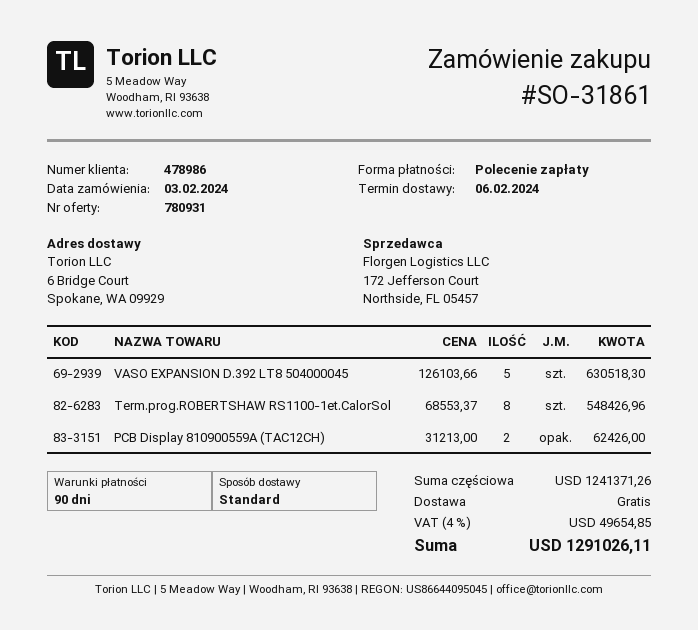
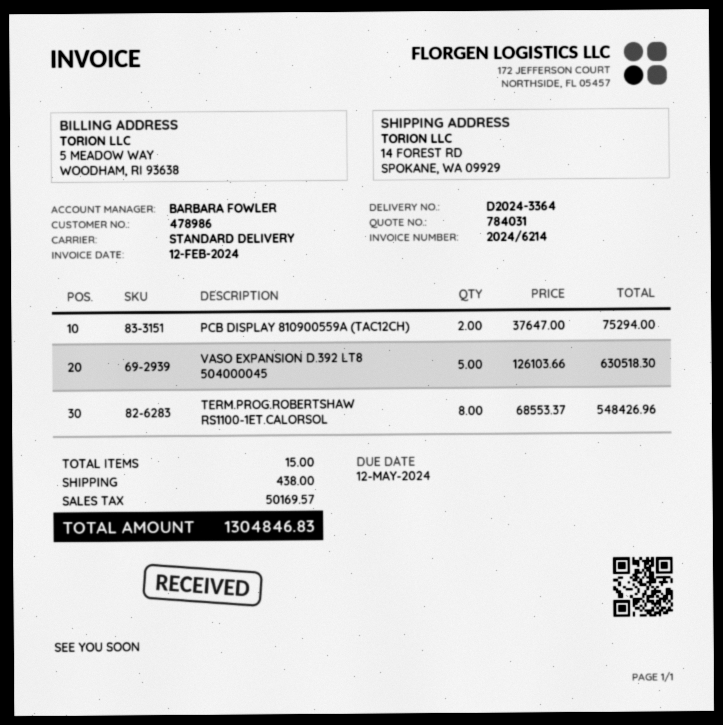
quote number: 780931 -> 784031
ship to: 6 Bridge Court, Spokane, WA 09929 -> 14 FOREST RD, SPOKANE, WA 09929
PCB Display 810900559A (TAC12CH): 2 x 31213.00 = 62426.00 -> 2 x 37647.00 = 75294.00
shipping: 0.00 -> 438.00
tax: 49654.85 -> 50169.57
total: 1291026.11 -> 1304846.83

